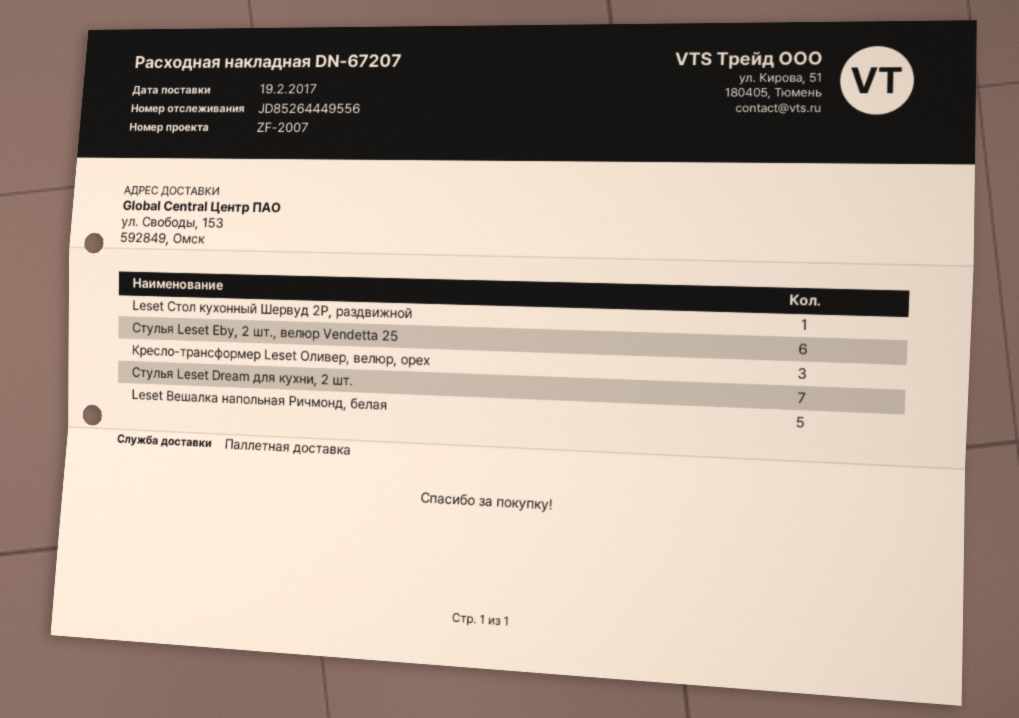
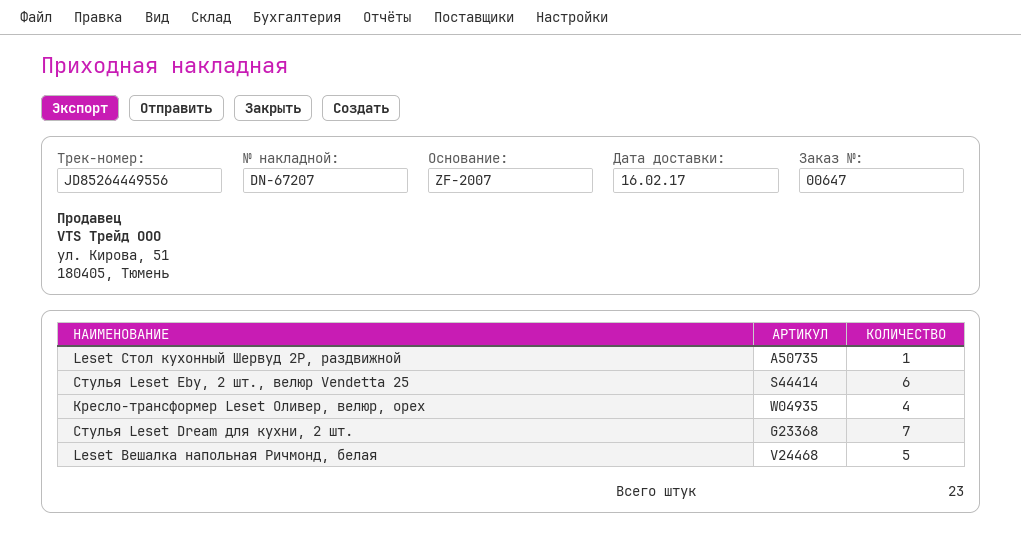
delivery date: 2017-02-19 -> 2017-02-16
Кресло-трансформер Leset Оливер, велюр, орех: 3 -> 4

